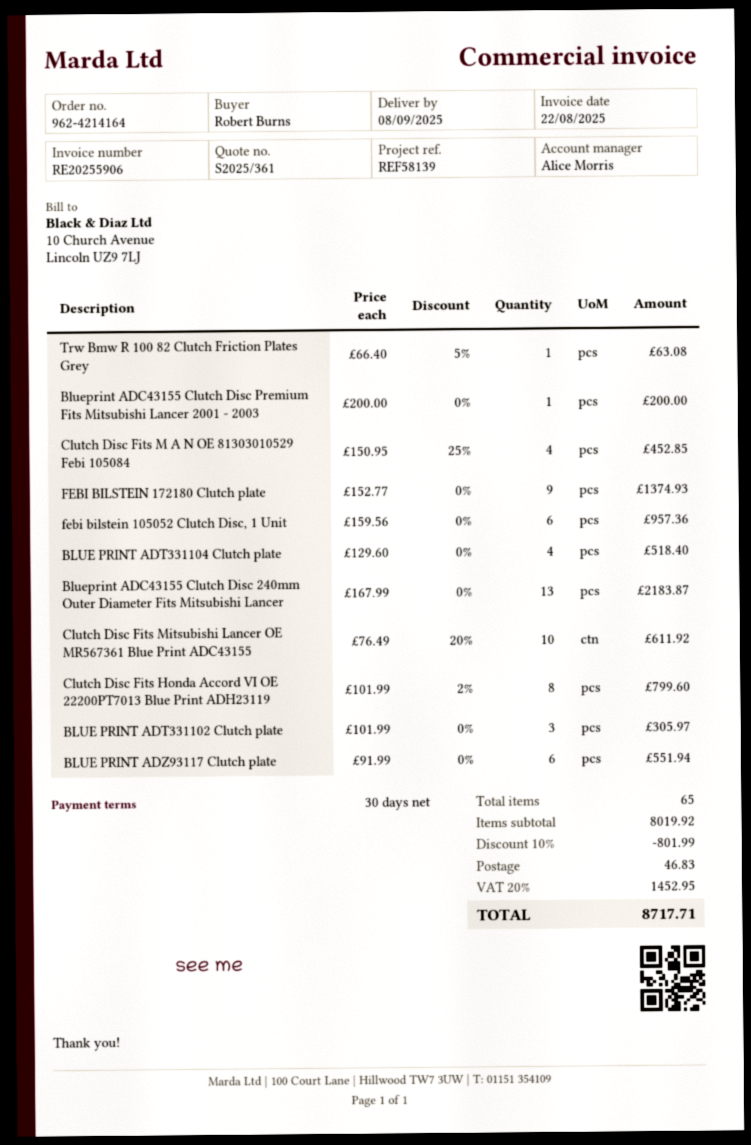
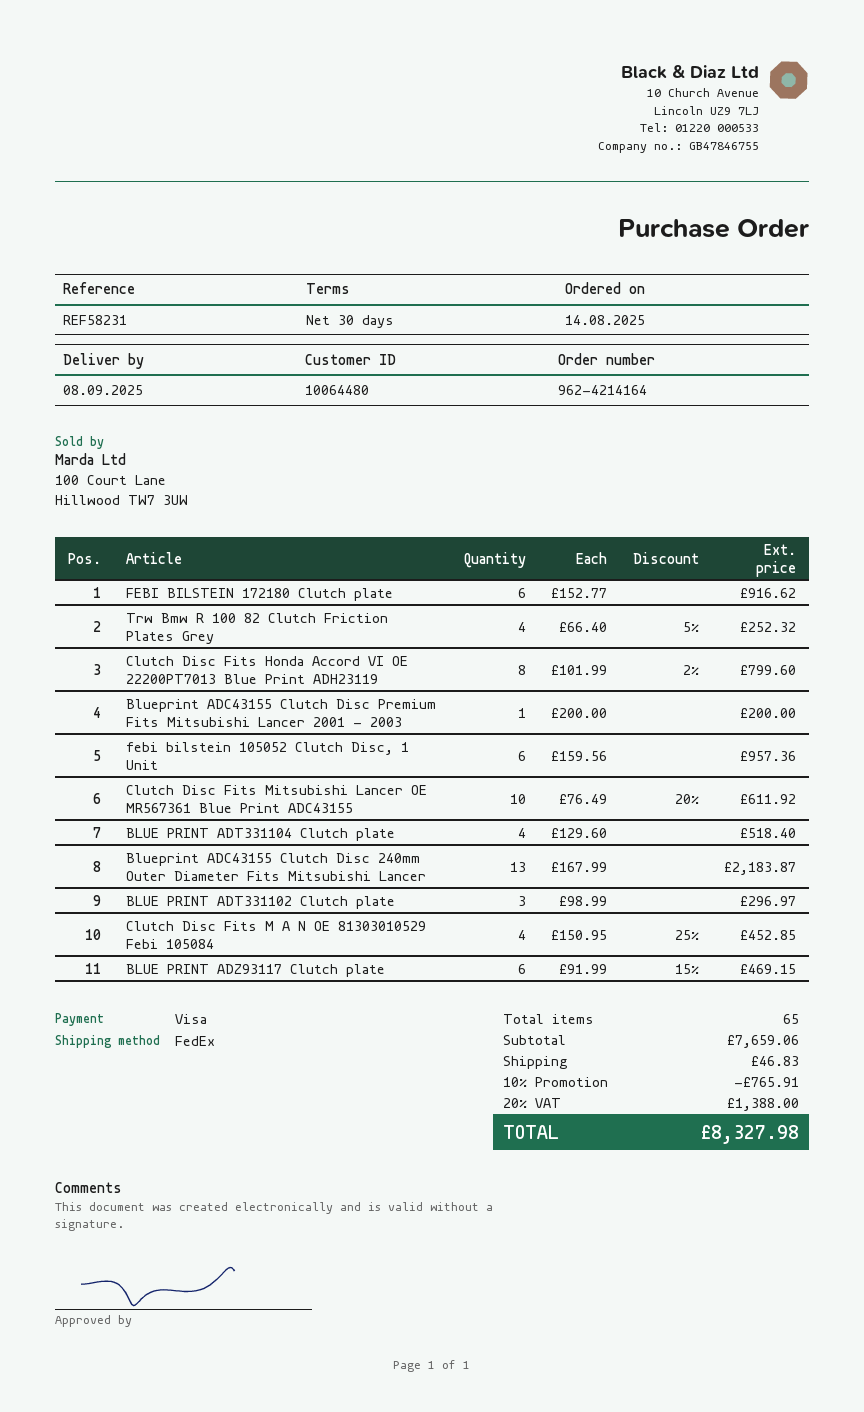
reference: REF58139 -> REF58231
Trw Bmw R 100 82 Clutch Friction Plates Grey: 1 x 66.40 - 5% = 63.08 -> 4 x 66.40 - 5% = 252.32
FEBI BILSTEIN 172180 Clutch plate: 9 x 152.77 = 1374.93 -> 6 x 152.77 = 916.62
BLUE PRINT ADT331102 Clutch plate: 3 x 101.99 = 305.97 -> 3 x 98.99 = 296.97
BLUE PRINT ADZ93117 Clutch plate: 6 x 91.99 = 551.94 -> 6 x 91.99 - 15% = 469.15
subtotal: 8019.92 -> 7659.06
discount: 10% = 801.99 -> 10% = 765.91
tax: 20% = 1452.95 -> 20% = 1388.00
total: 8717.71 -> 8327.98

